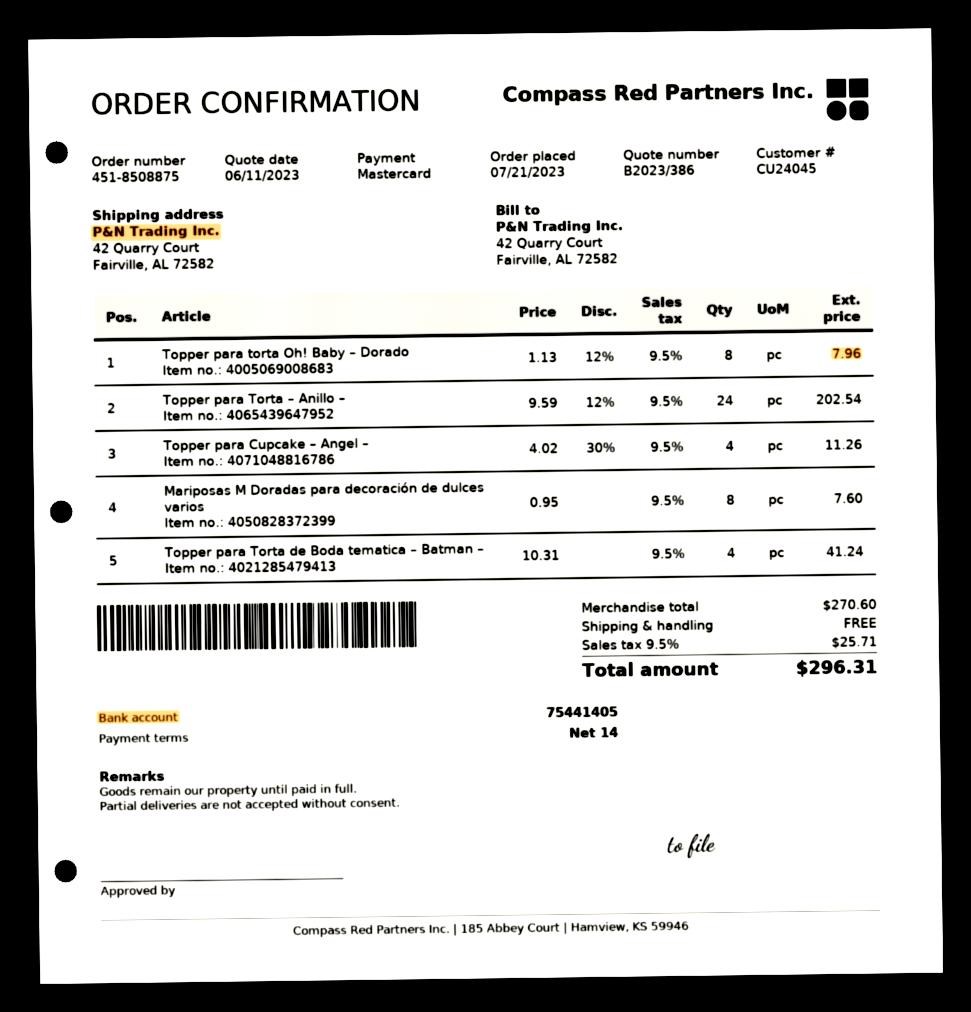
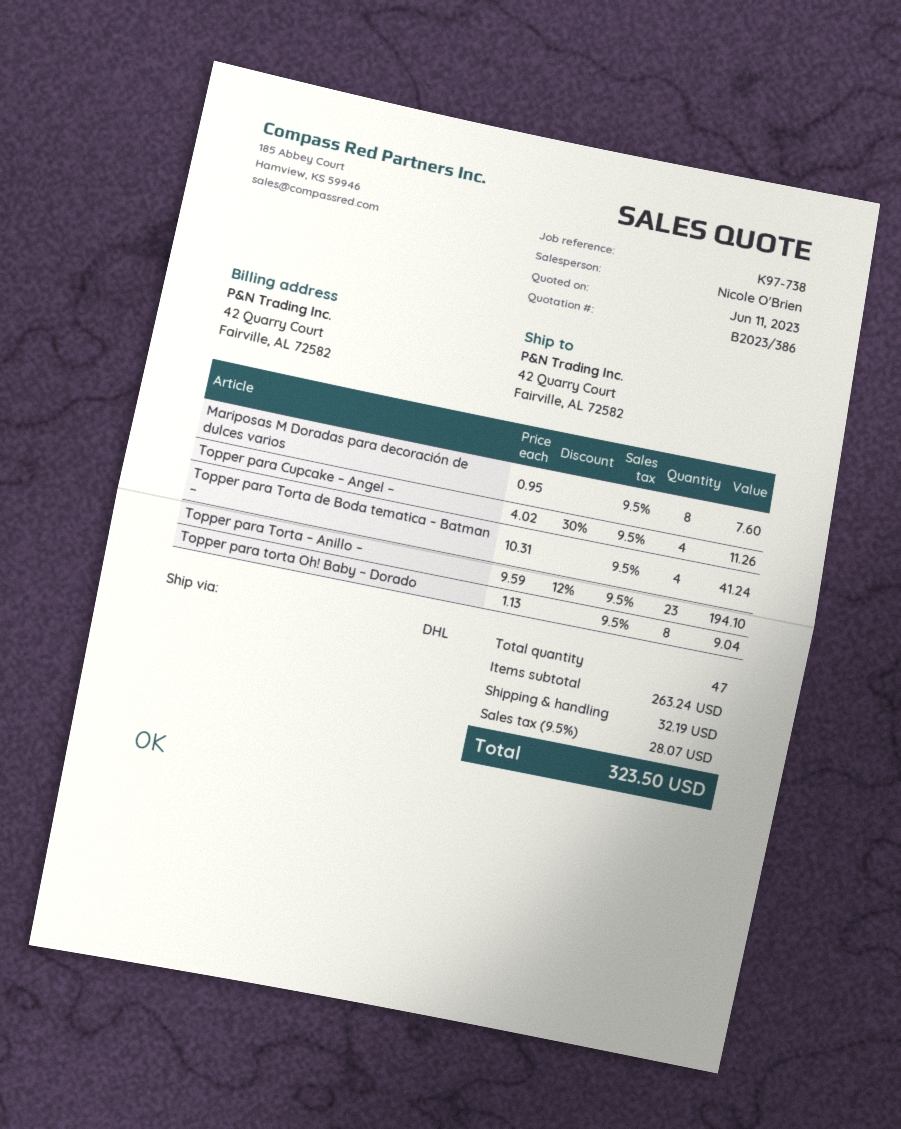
Topper para torta Oh! Baby – Dorado: 8 x 1.13 - 12% = 7.96 -> 8 x 1.13 = 9.04
Topper para Torta – Anillo –: 24 x 9.59 - 12% = 202.54 -> 23 x 9.59 - 12% = 194.10
subtotal: 270.60 -> 263.24
shipping: 0.00 -> 32.19
tax: 9.5% = 25.71 -> 9.5% = 28.07
total: 296.31 -> 323.50

